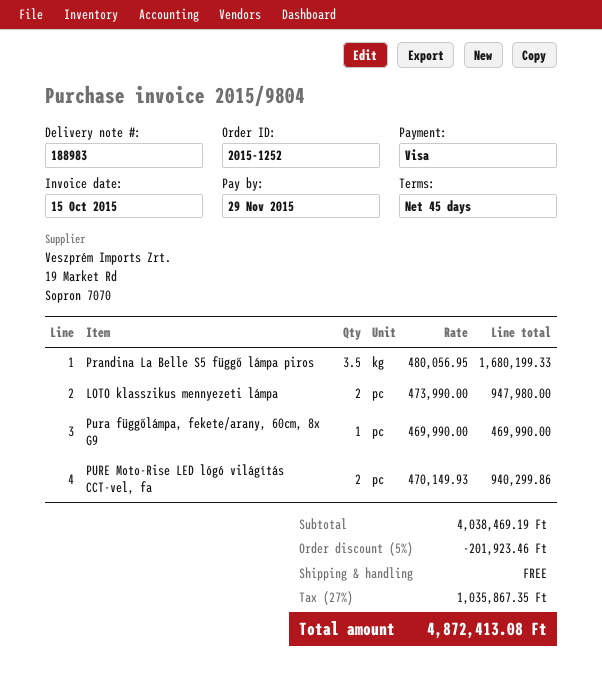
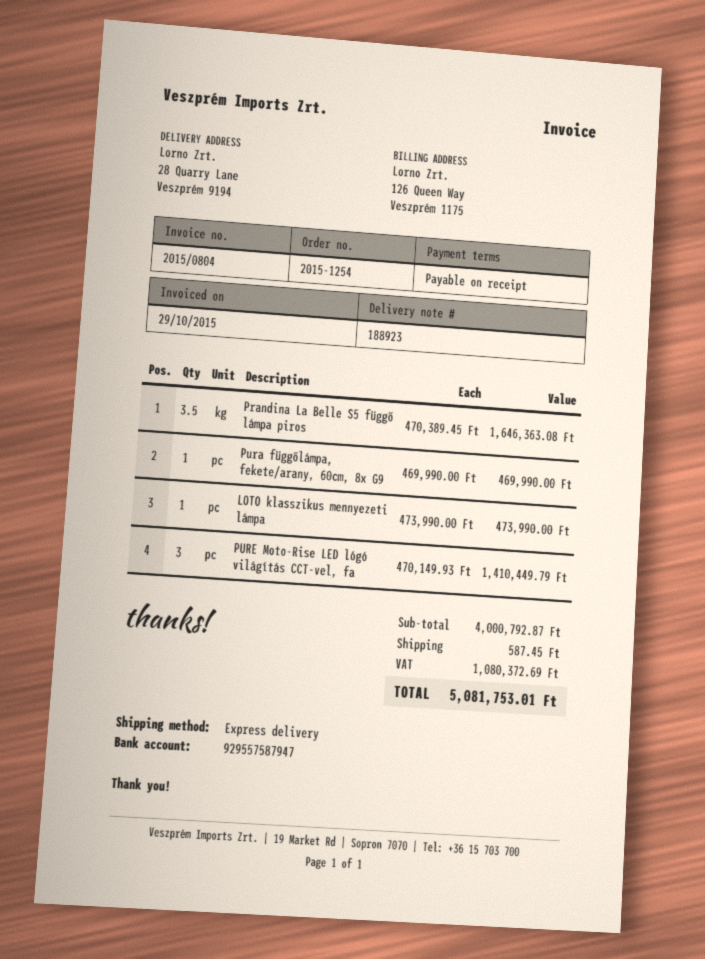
order number: 2015-1252 -> 2015-1254
delivery note number: 188983 -> 188923
invoice number: 2015/9804 -> 2015/0804
invoice date: 2015-10-15 -> 2015-10-29
payment terms: 45 days -> on receipt
Prandina La Belle S5 függő lámpa piros: 3.5 x 480056.95 = 1680199.33 -> 3.5 x 470389.45 = 1646363.08
LOTO klasszikus mennyezeti lámpa: 2 x 473990.00 = 947980.00 -> 1 x 473990.00 = 473990.00
PURE Moto-Rise LED lógó világítás CCT-vel, fa: 2 x 470149.93 = 940299.86 -> 3 x 470149.93 = 1410449.79
subtotal: 4038469.19 -> 4000792.87
discount: 5% = 201923.46 -> none
shipping: 0.00 -> 587.45
tax: 1035867.35 -> 1080372.69
total: 4872413.08 -> 5081753.01

